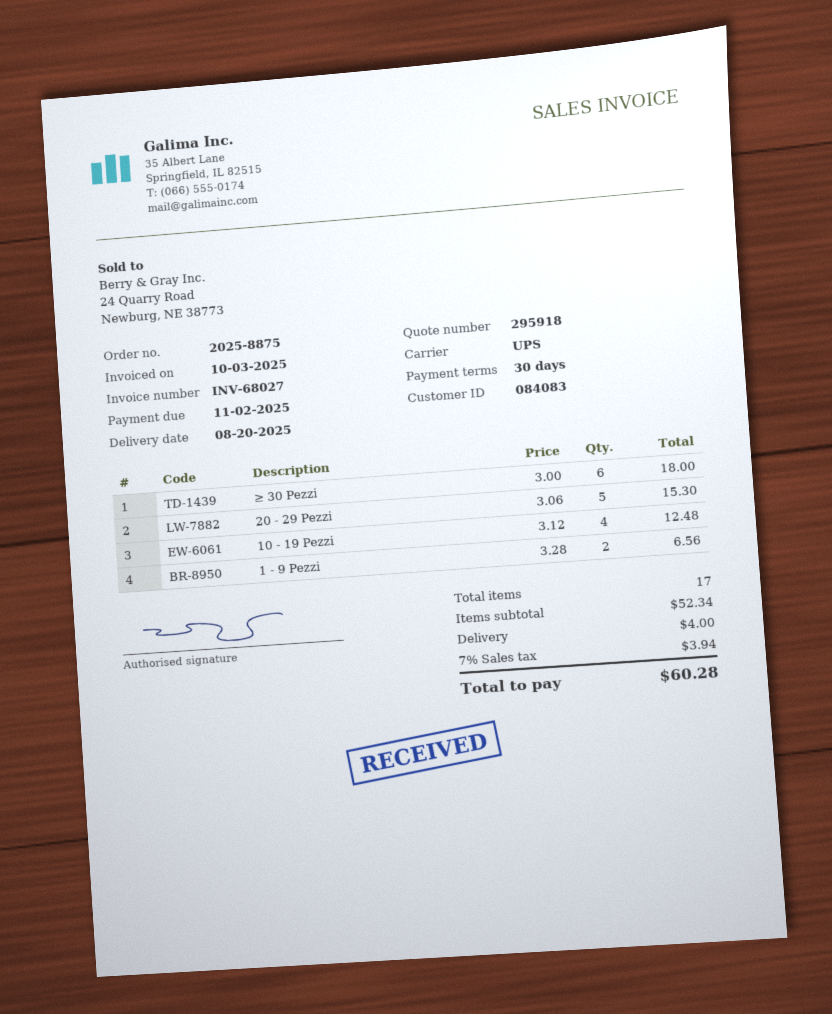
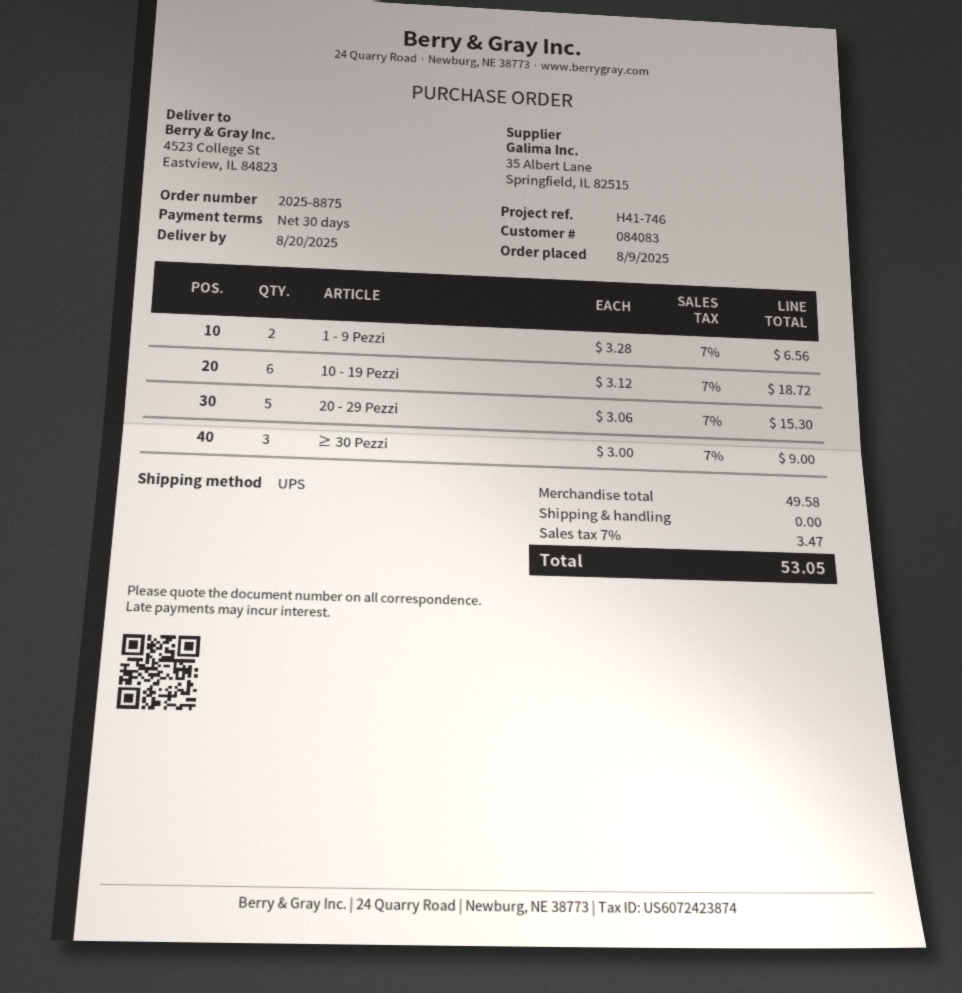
≥ 30 Pezzi: 6 x 3.00 = 18.00 -> 3 x 3.00 = 9.00
10 - 19 Pezzi: 4 x 3.12 = 12.48 -> 6 x 3.12 = 18.72
subtotal: 52.34 -> 49.58
shipping: 4.00 -> 0.00
tax: 7% = 3.94 -> 7% = 3.47
total: 60.28 -> 53.05

